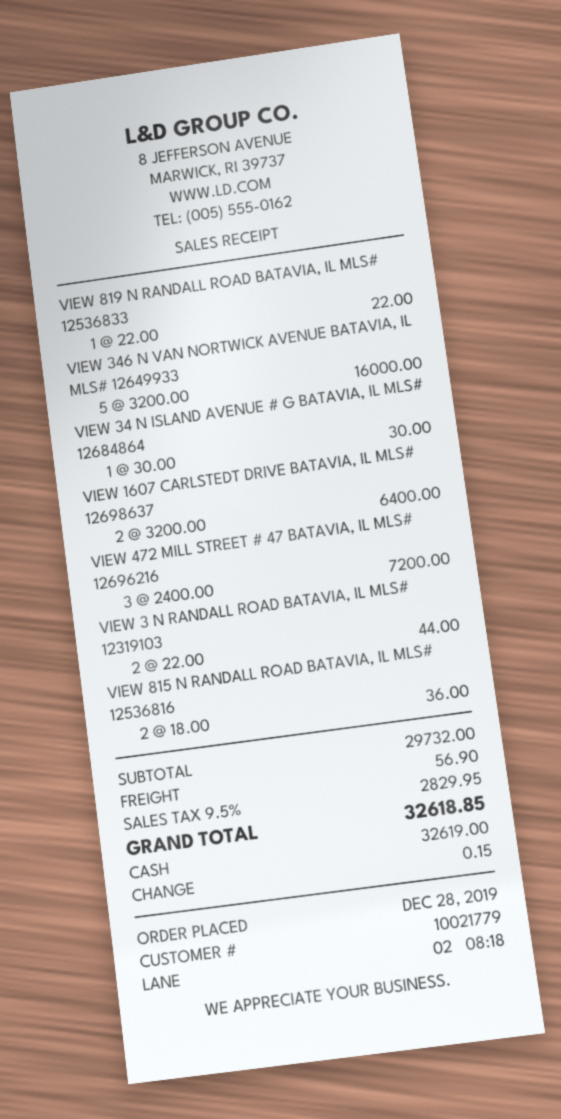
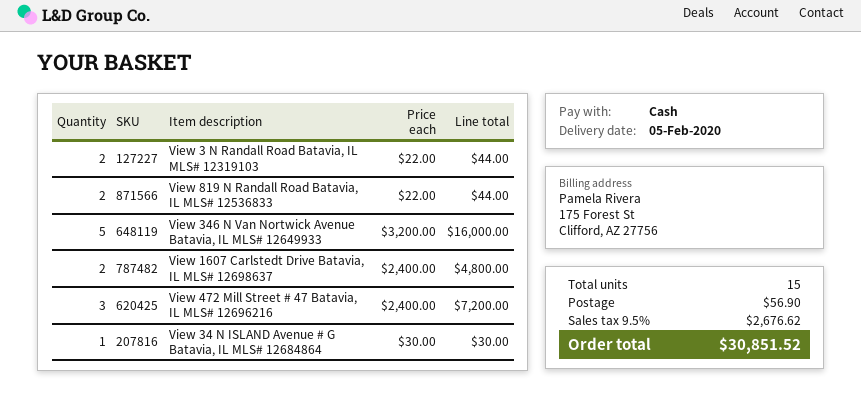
VIEW 819 N RANDALL ROAD BATAVIA, IL MLS# 12536833: 1 x 22.00 = 22.00 -> 2 x 22.00 = 44.00
VIEW 1607 CARLSTEDT DRIVE BATAVIA, IL MLS# 12698637: 2 x 3200.00 = 6400.00 -> 2 x 2400.00 = 4800.00
VIEW 815 N RANDALL ROAD BATAVIA, IL MLS# 12536816: 2 x 18.00 = 36.00 -> none
tax: 9.5% = 2829.95 -> 9.5% = 2676.62
total: 32618.85 -> 30851.52

